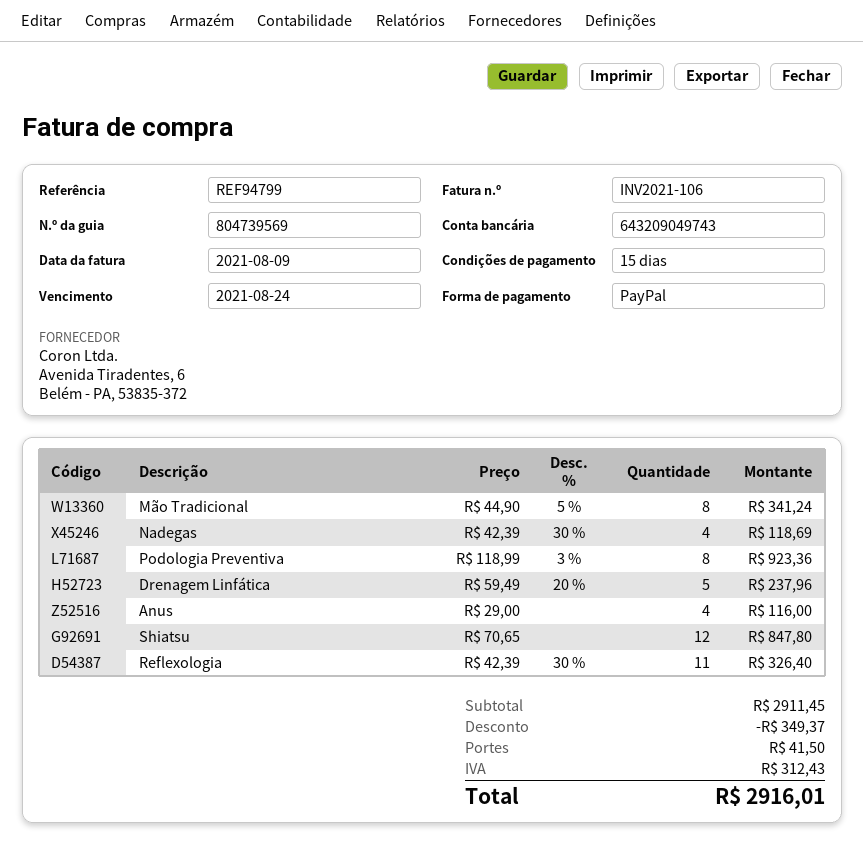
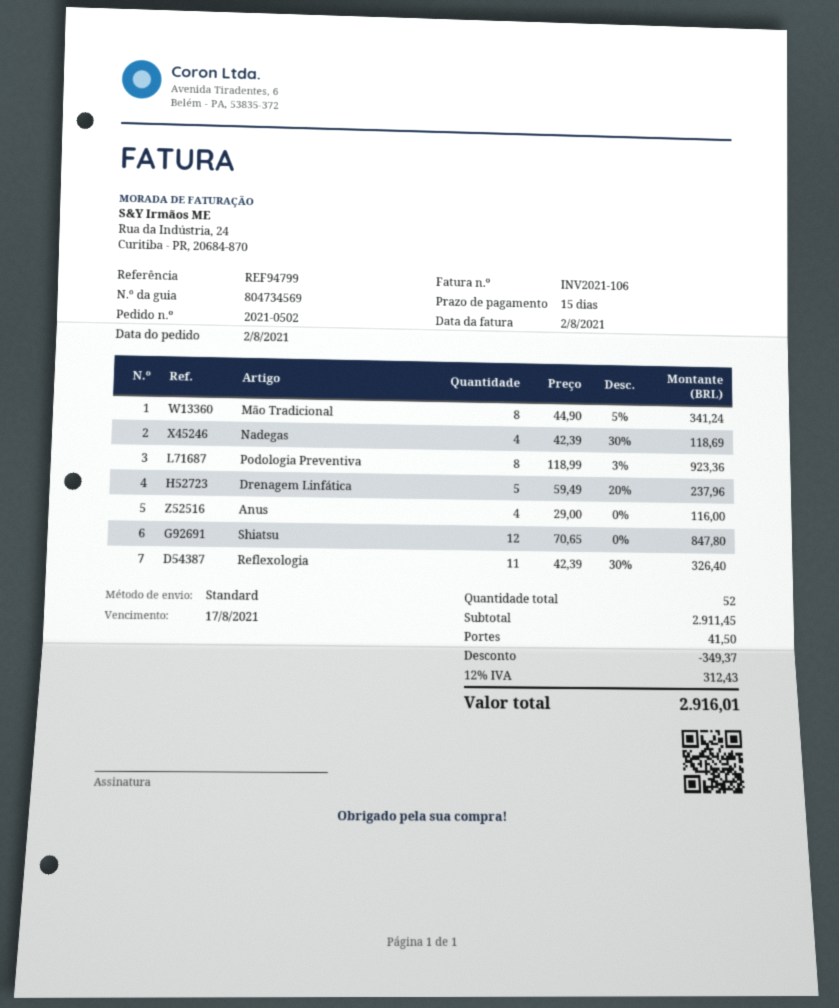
delivery note number: 804739569 -> 804734569
invoice date: 2021-08-09 -> 2021-08-02
due date: 2021-08-24 -> 2021-08-17

